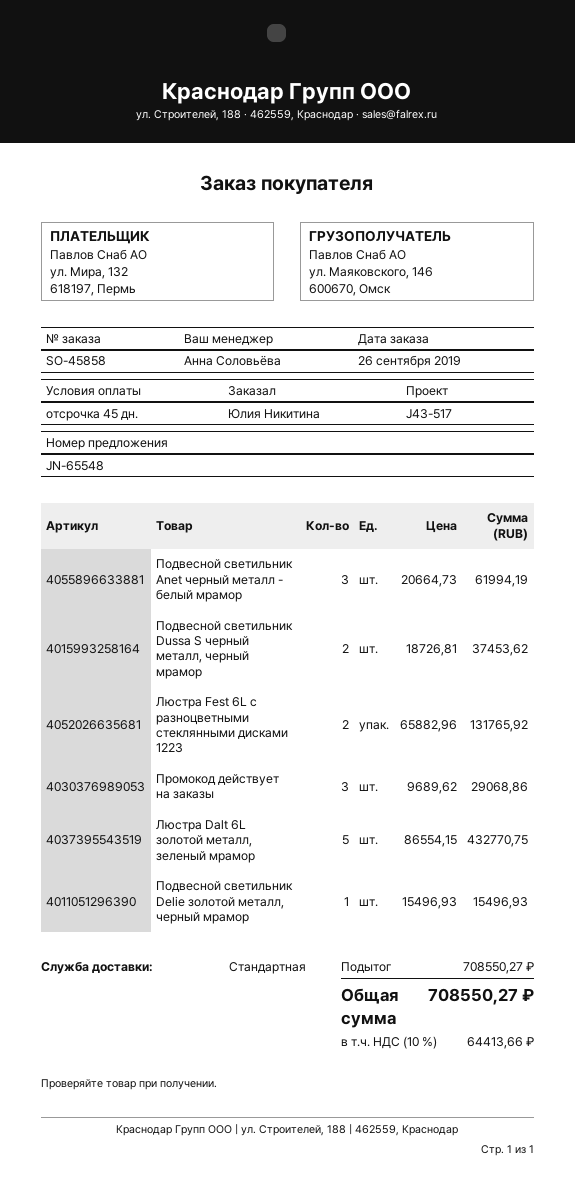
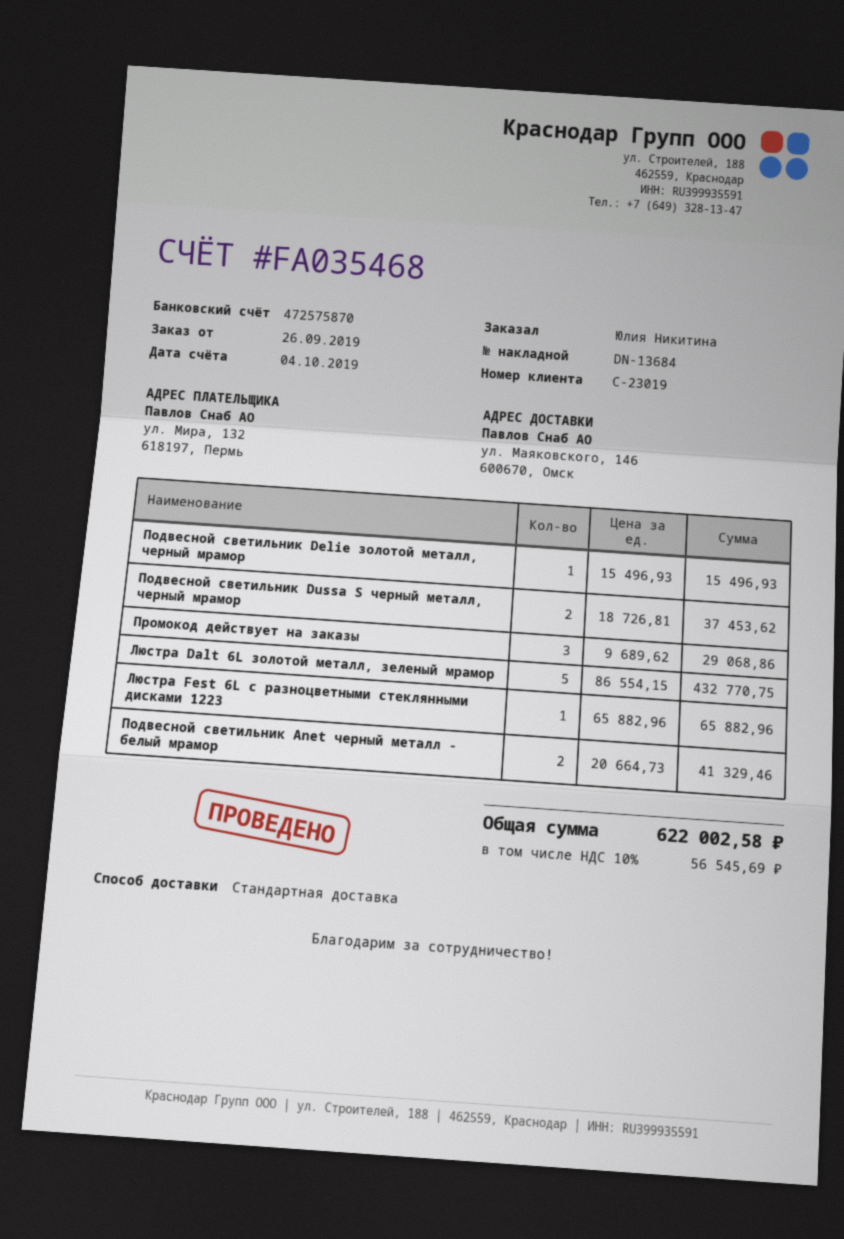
Подвесной светильник Anet черный металл - белый мрамор: 3 x 20664.73 = 61994.19 -> 2 x 20664.73 = 41329.46
Люстра Fest 6L с разноцветными стеклянными дисками 1223: 2 x 65882.96 = 131765.92 -> 1 x 65882.96 = 65882.96
tax: 10% = 64413.66 -> 10% = 56545.69
total: 708550.27 -> 622002.58

